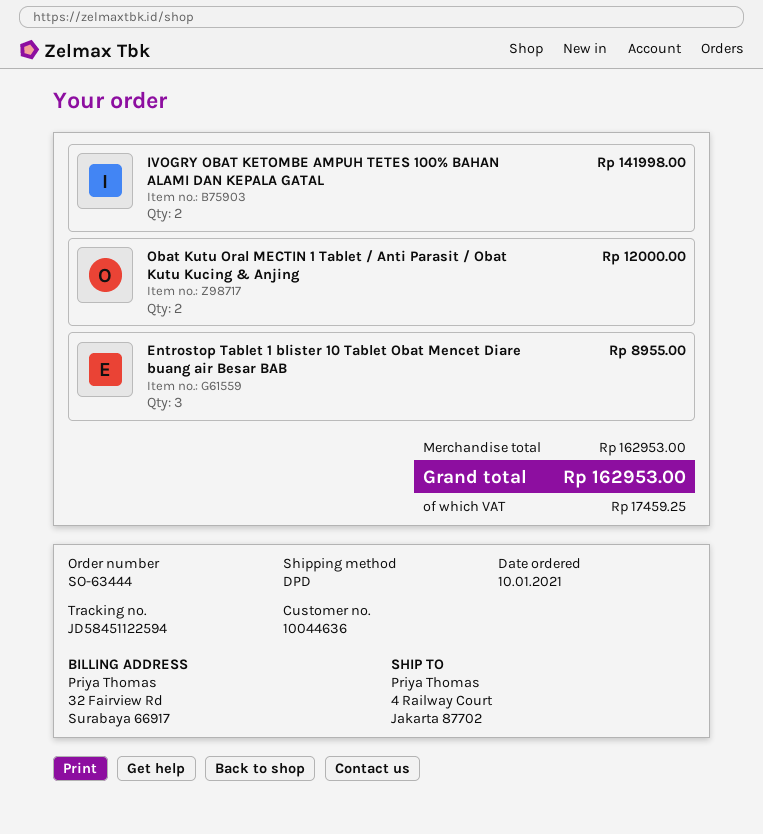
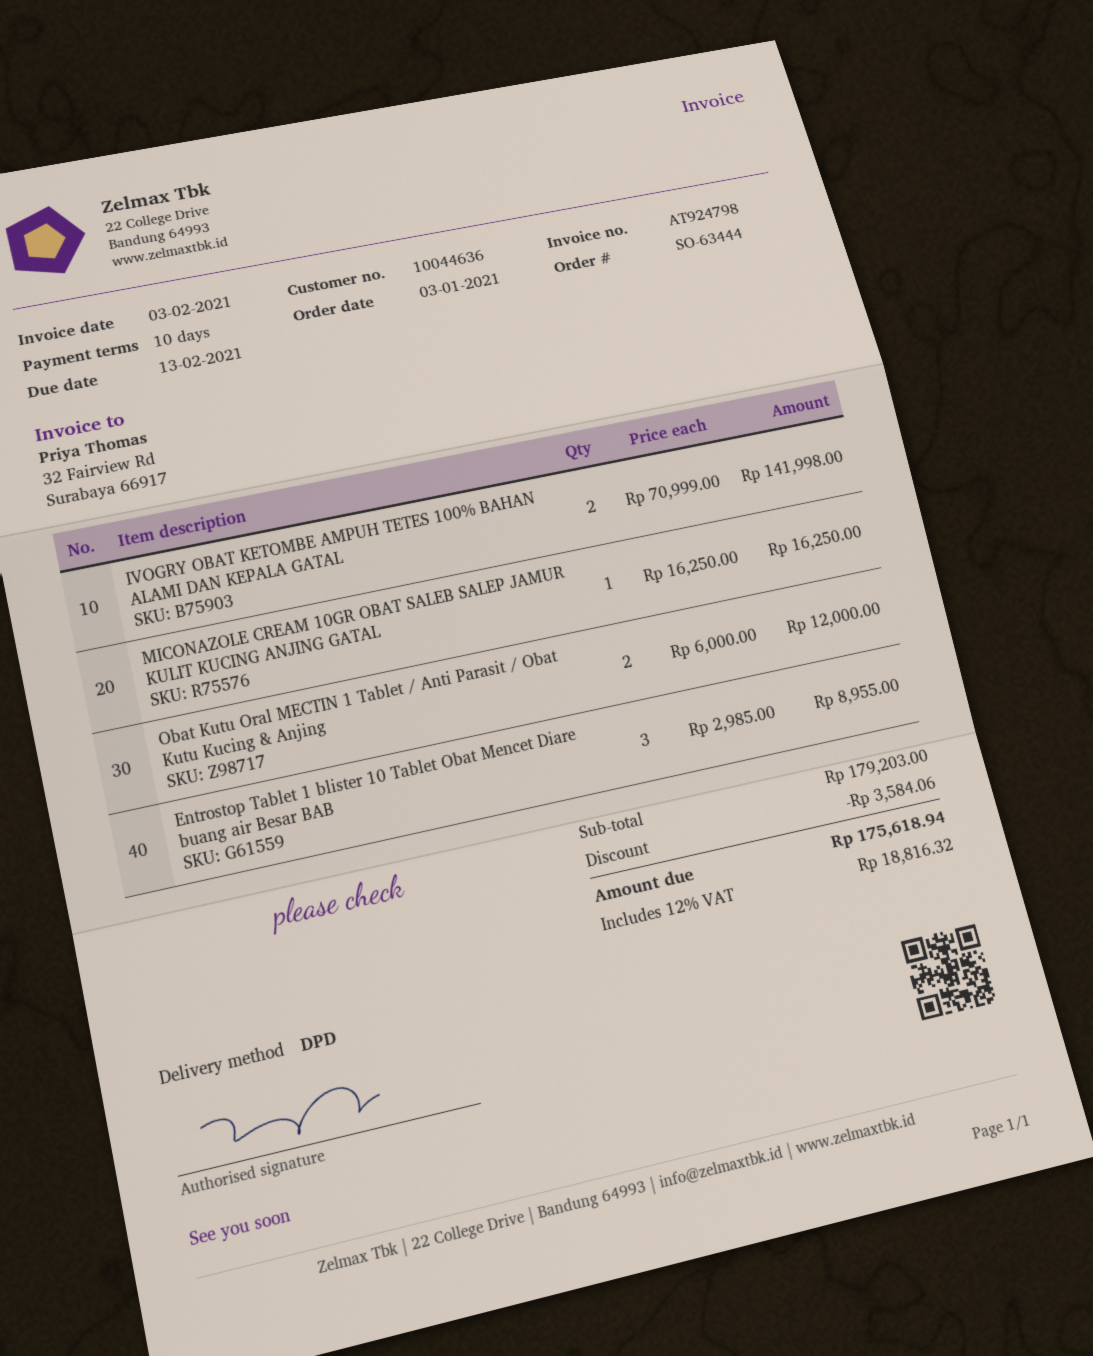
order date: 2021-01-10 -> 2021-01-03
MICONAZOLE CREAM 10GR OBAT SALEB SALEP JAMUR KULIT KUCING ANJING GATAL: none -> 1 for 16250.00
subtotal: 162953.00 -> 179203.00
discount: none -> 3584.06
tax: 17459.25 -> 18816.32
total: 162953.00 -> 175618.94

